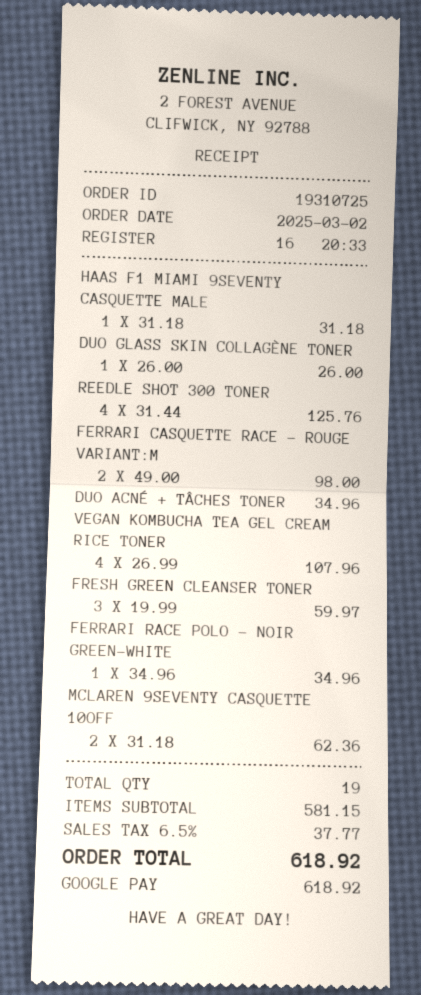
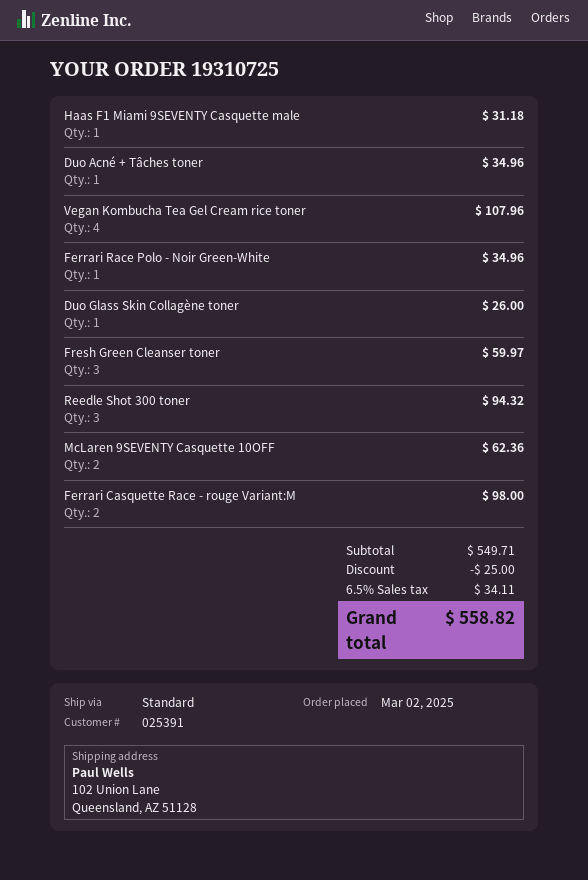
REEDLE SHOT 300 TONER: 4 for 125.76 -> 3 for 94.32
subtotal: 581.15 -> 549.71
discount: none -> 25.00
tax: 6.5% = 37.77 -> 6.5% = 34.11
total: 618.92 -> 558.82

